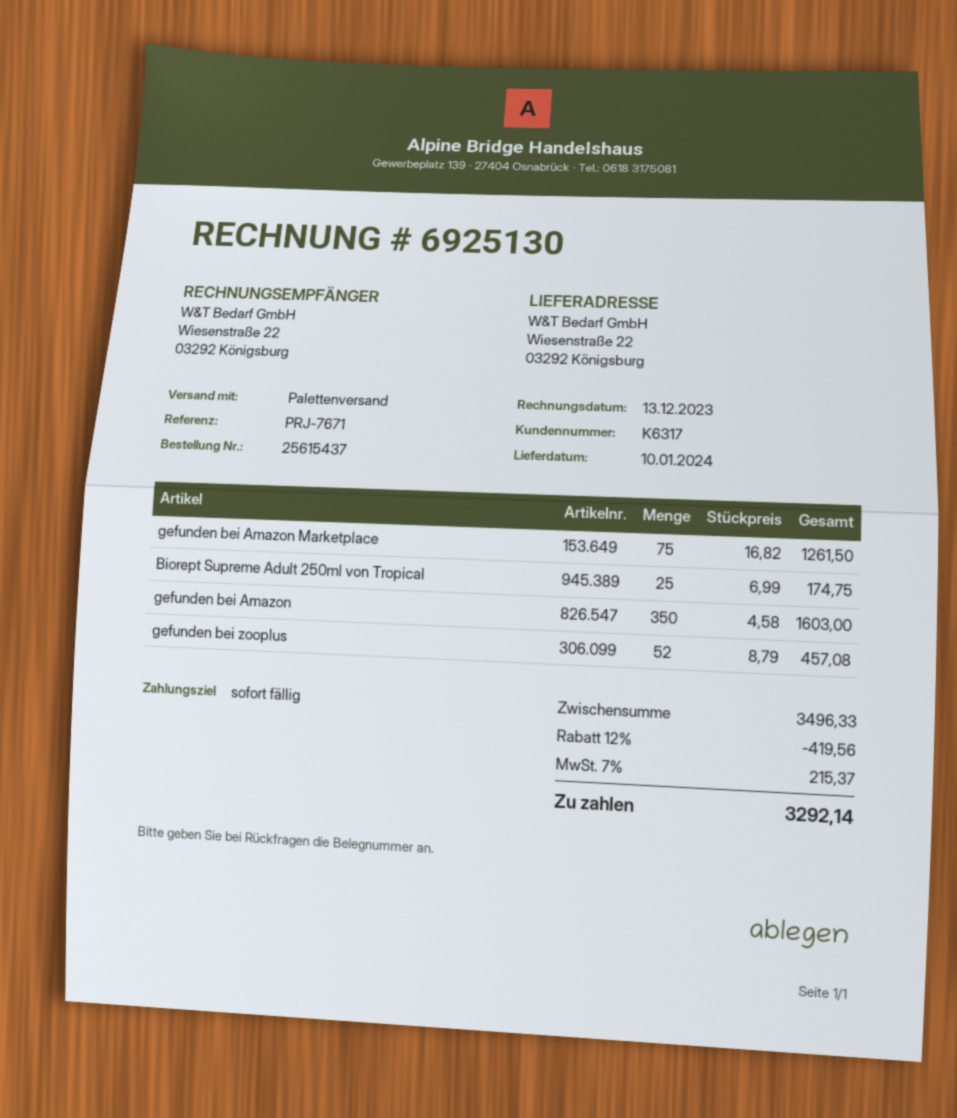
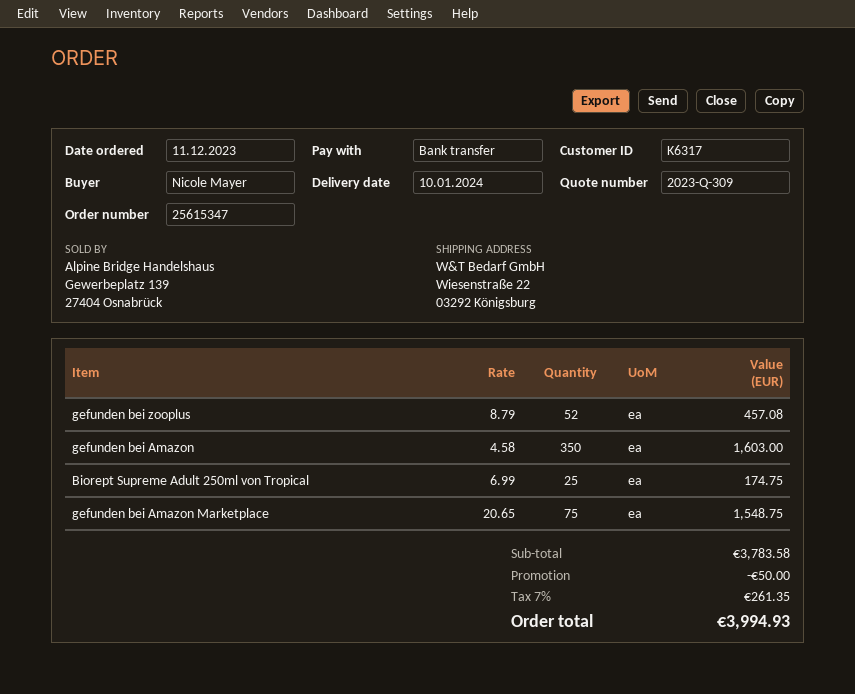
order number: 25615437 -> 25615347
gefunden bei Amazon Marketplace: 75 x 16.82 = 1261.50 -> 75 x 20.65 = 1548.75
subtotal: 3496.33 -> 3783.58
discount: 419.56 -> 50.00
tax: 7% = 215.37 -> 7% = 261.35
total: 3292.14 -> 3994.93

